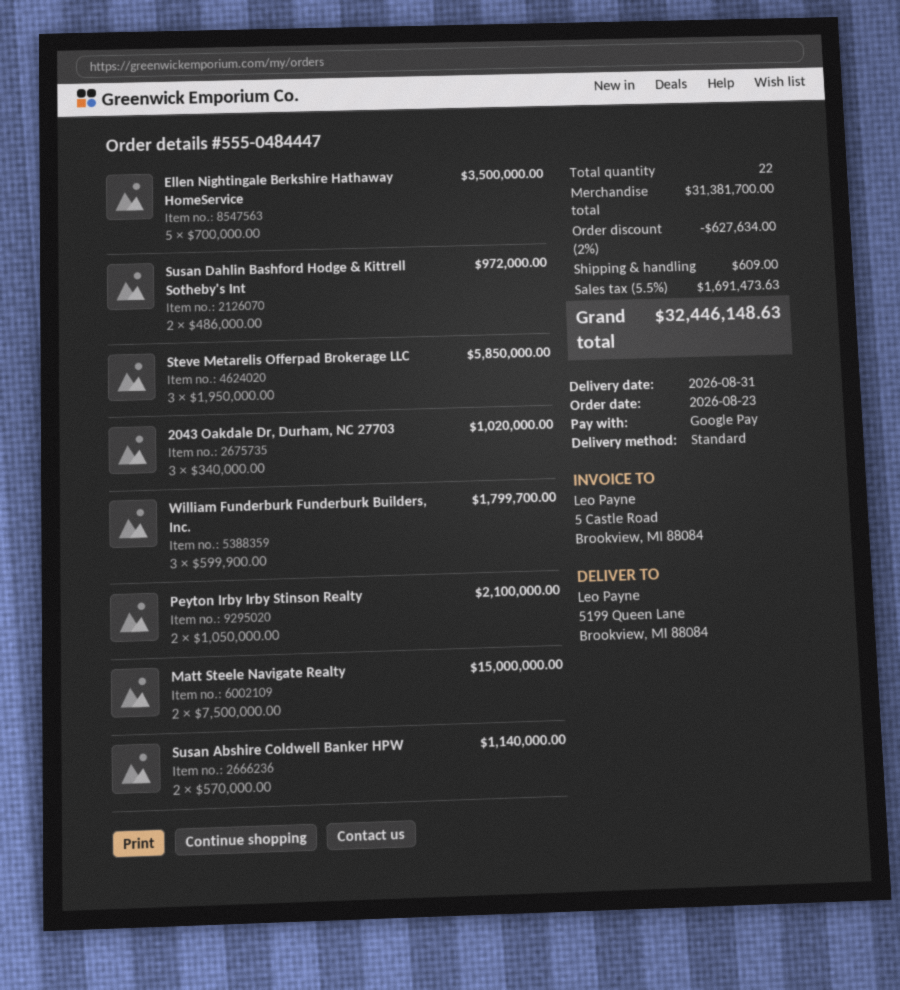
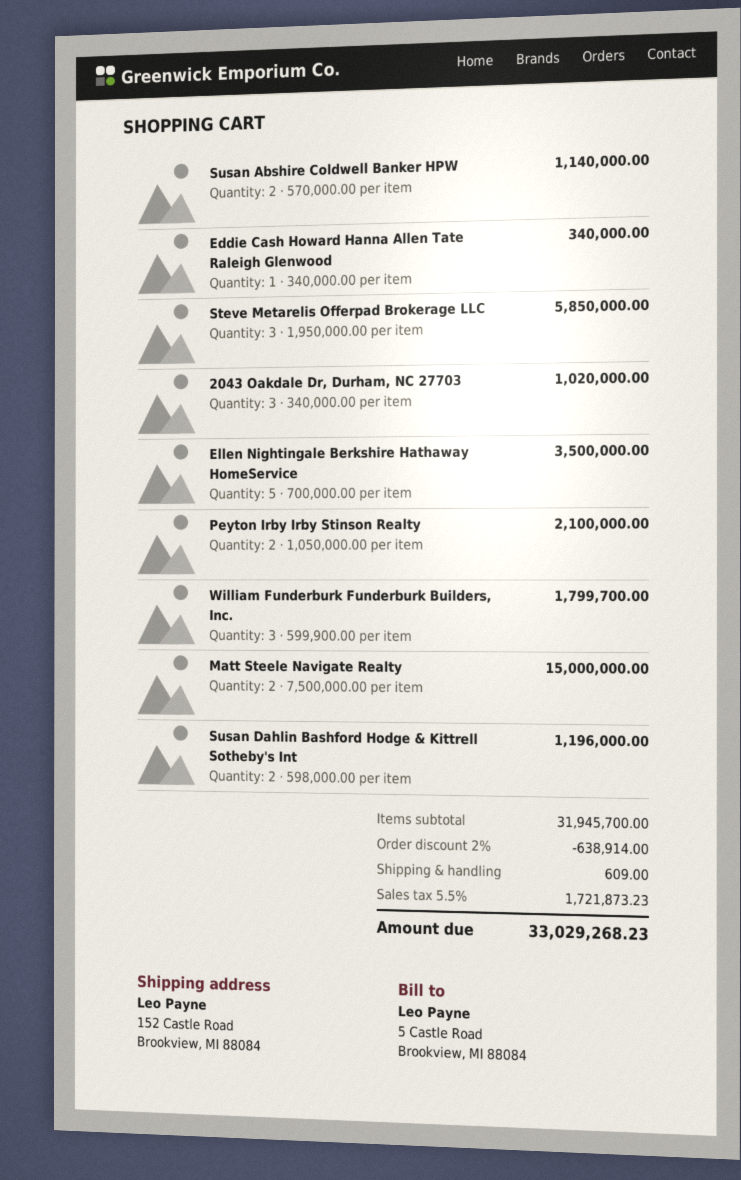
ship to: 5199 Queen Lane, Brookview, MI 88084 -> 152 Castle Road, Brookview, MI 88084
Susan Dahlin Bashford Hodge & Kittrell Sotheby's Int: 2 x 486000.00 = 972000.00 -> 2 x 598000.00 = 1196000.00
Eddie Cash Howard Hanna Allen Tate Raleigh Glenwood: none -> 1 x 340000.00 = 340000.00
subtotal: 31381700.00 -> 31945700.00
discount: 2% = 627634.00 -> 2% = 638914.00
tax: 5.5% = 1691473.63 -> 5.5% = 1721873.23
total: 32446148.63 -> 33029268.23

